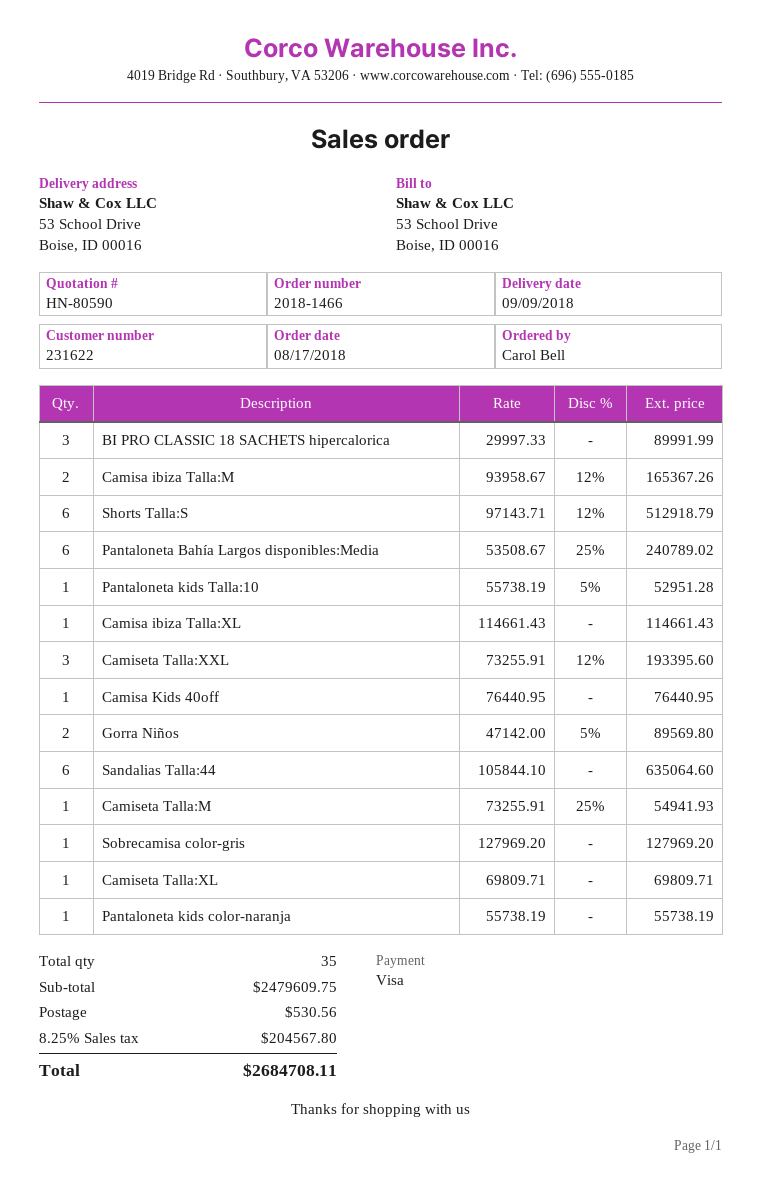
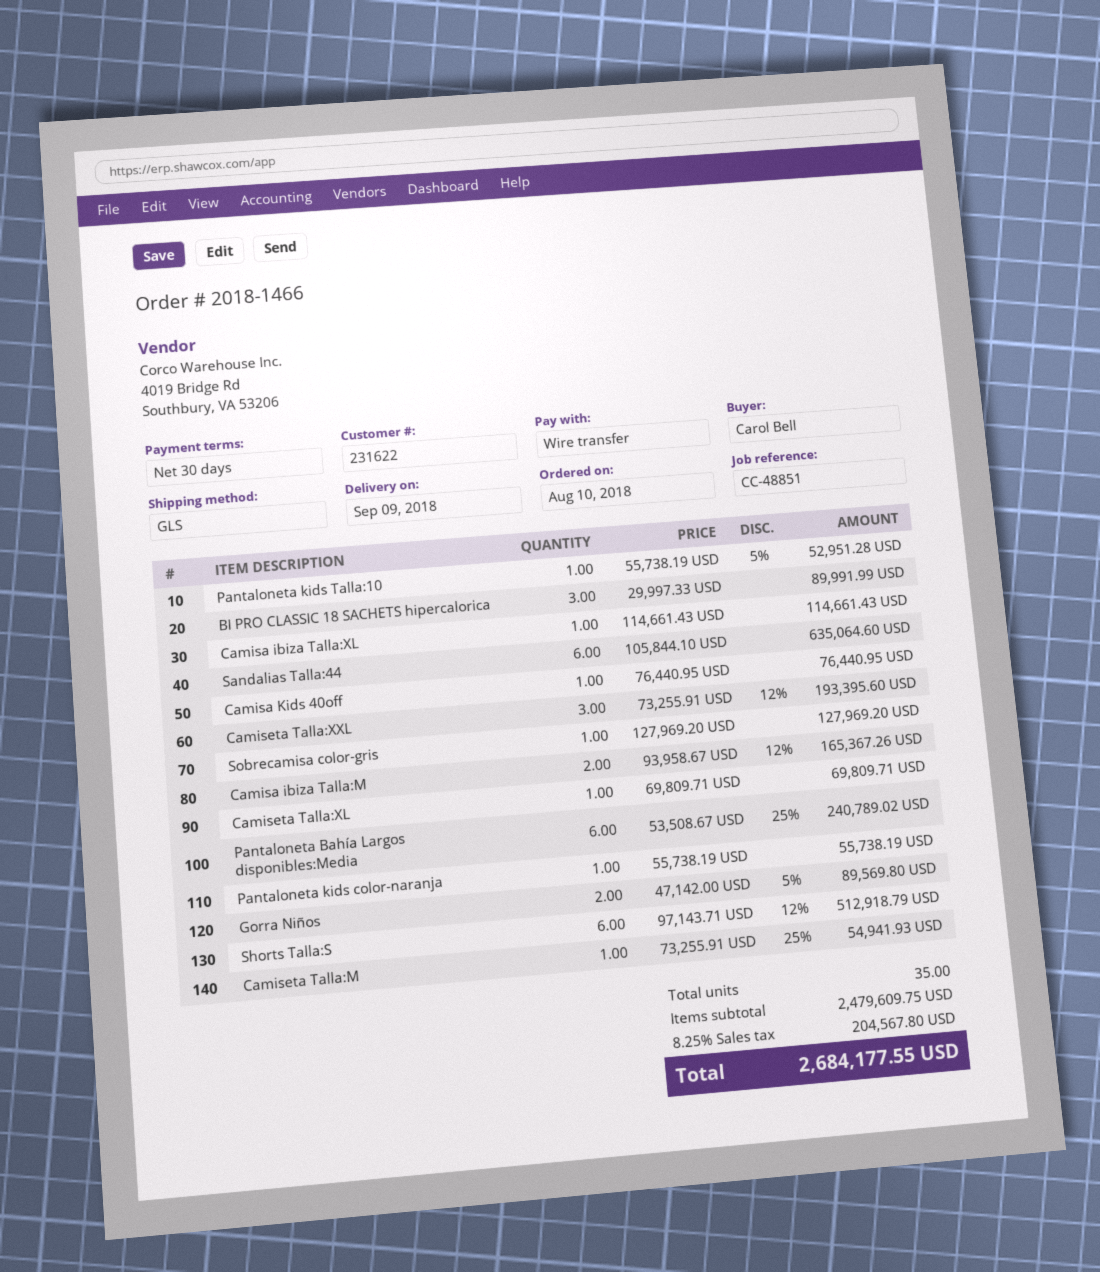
order date: 2018-08-17 -> 2018-08-10
payment method: Visa -> bank transfer
shipping: 530.56 -> none
total: 2684708.11 -> 2684177.55

